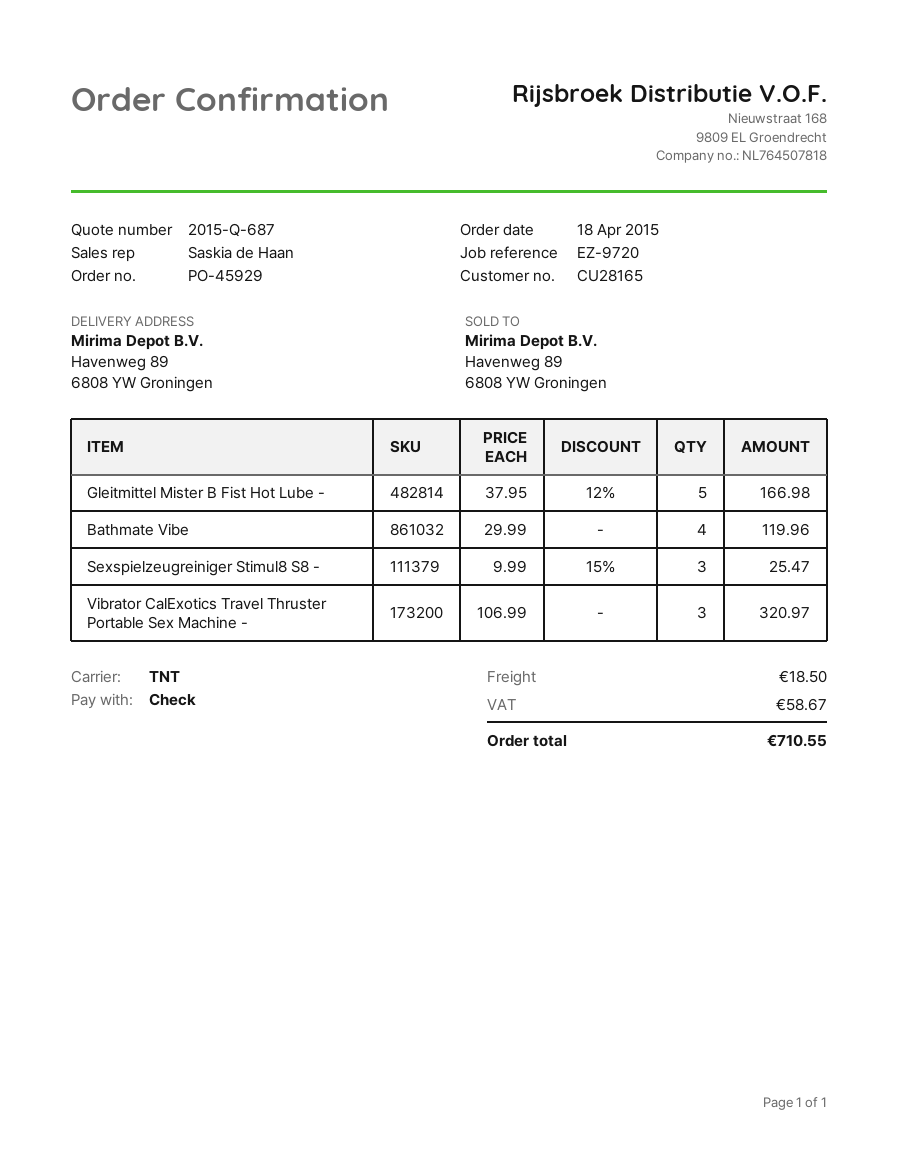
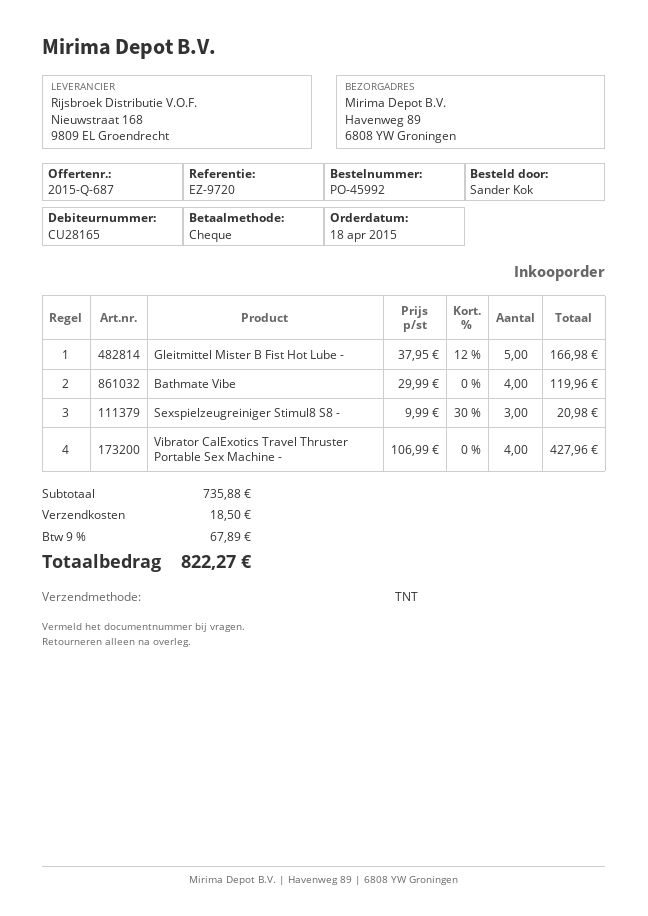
order number: PO-45929 -> PO-45992
Sexspielzeugreiniger Stimul8 S8 -: 3 x 9.99 - 15% = 25.47 -> 3 x 9.99 - 30% = 20.98
Vibrator CalExotics Travel Thruster Portable Sex Machine -: 3 x 106.99 = 320.97 -> 4 x 106.99 = 427.96
tax: 58.67 -> 67.89
total: 710.55 -> 822.27

